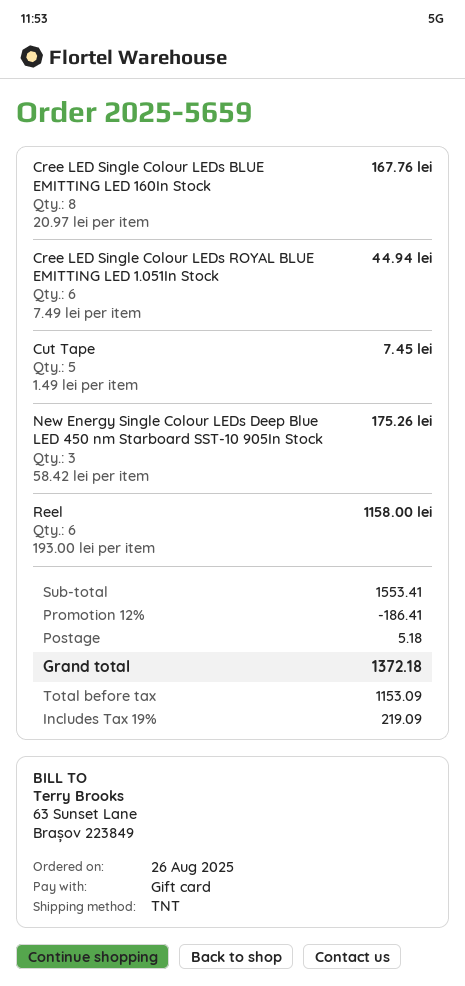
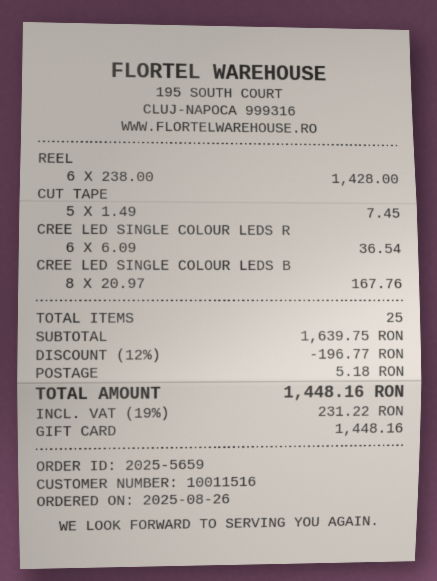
Cree LED Single Colour LEDs ROYAL BLUE EMITTING LED 1.051In Stock: 6 x 7.49 = 44.94 -> 6 x 6.09 = 36.54
New Energy Single Colour LEDs Deep Blue LED 450 nm Starboard SST-10 905In Stock: 3 x 58.42 = 175.26 -> none
Reel: 6 x 193.00 = 1158.00 -> 6 x 238.00 = 1428.00
subtotal: 1553.41 -> 1639.75
discount: 12% = 186.41 -> 12% = 196.77
tax: 19% = 219.09 -> 19% = 231.22
total: 1372.18 -> 1448.16

